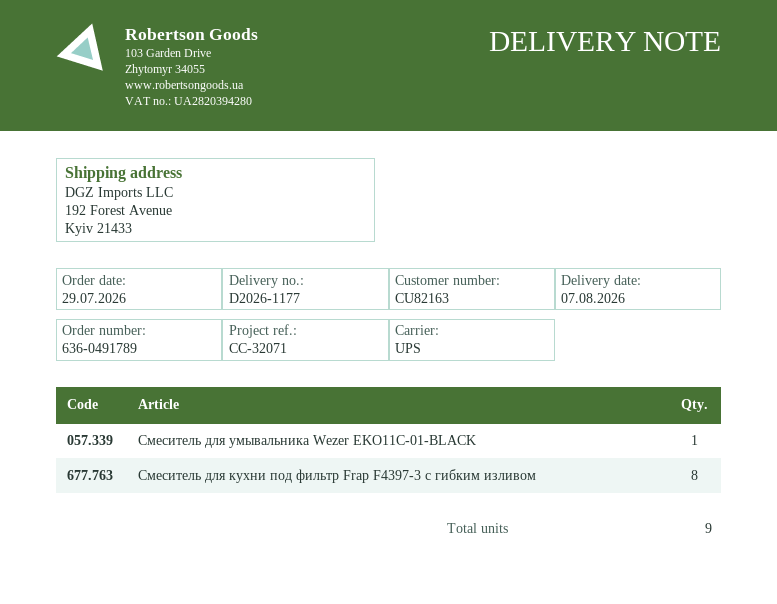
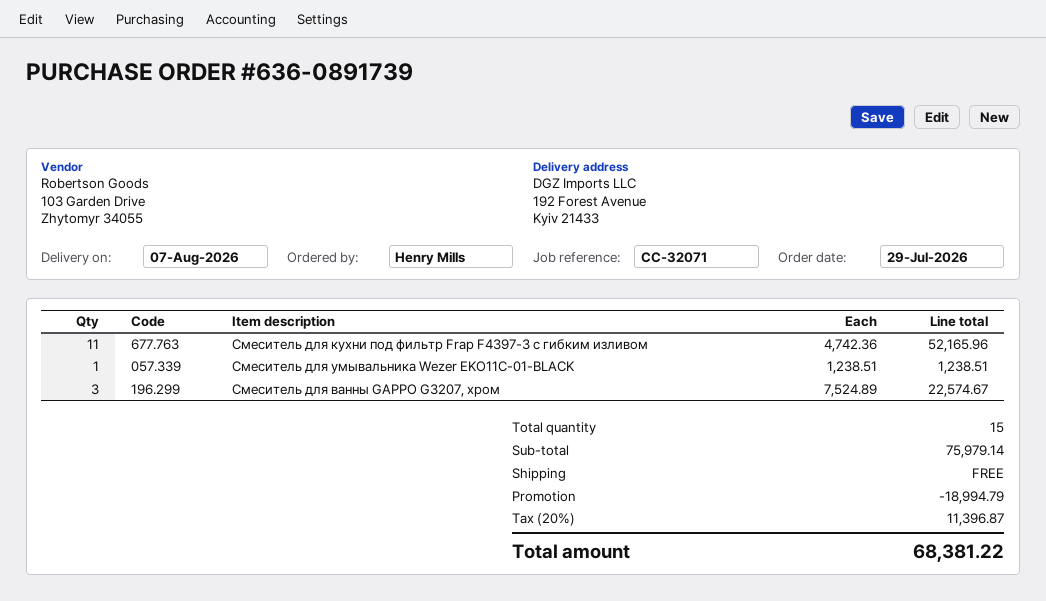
order number: 636-0491789 -> 636-0891739
Смеситель для кухни под фильтр Frap F4397-3 с гибким изливом: 8 -> 11
Смеситель для ванны GAPPO G3207, хром: none -> 3
total quantity: 9 -> 15

